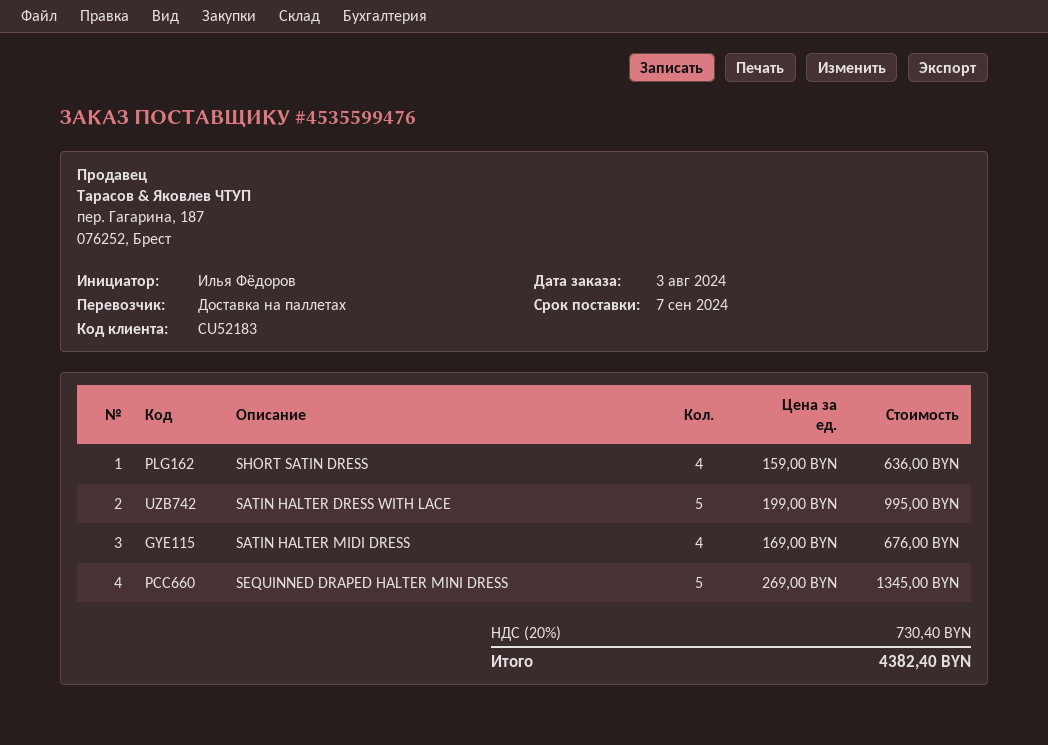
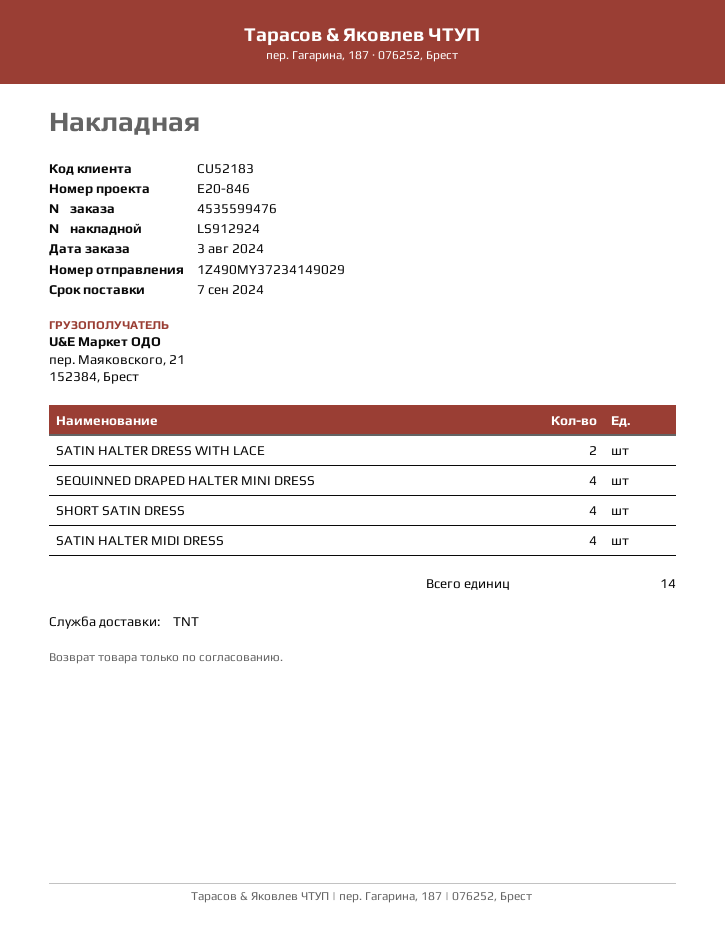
shipping method: pallet freight -> TNT
SATIN HALTER DRESS WITH LACE: 5 -> 2
SEQUINNED DRAPED HALTER MINI DRESS: 5 -> 4

